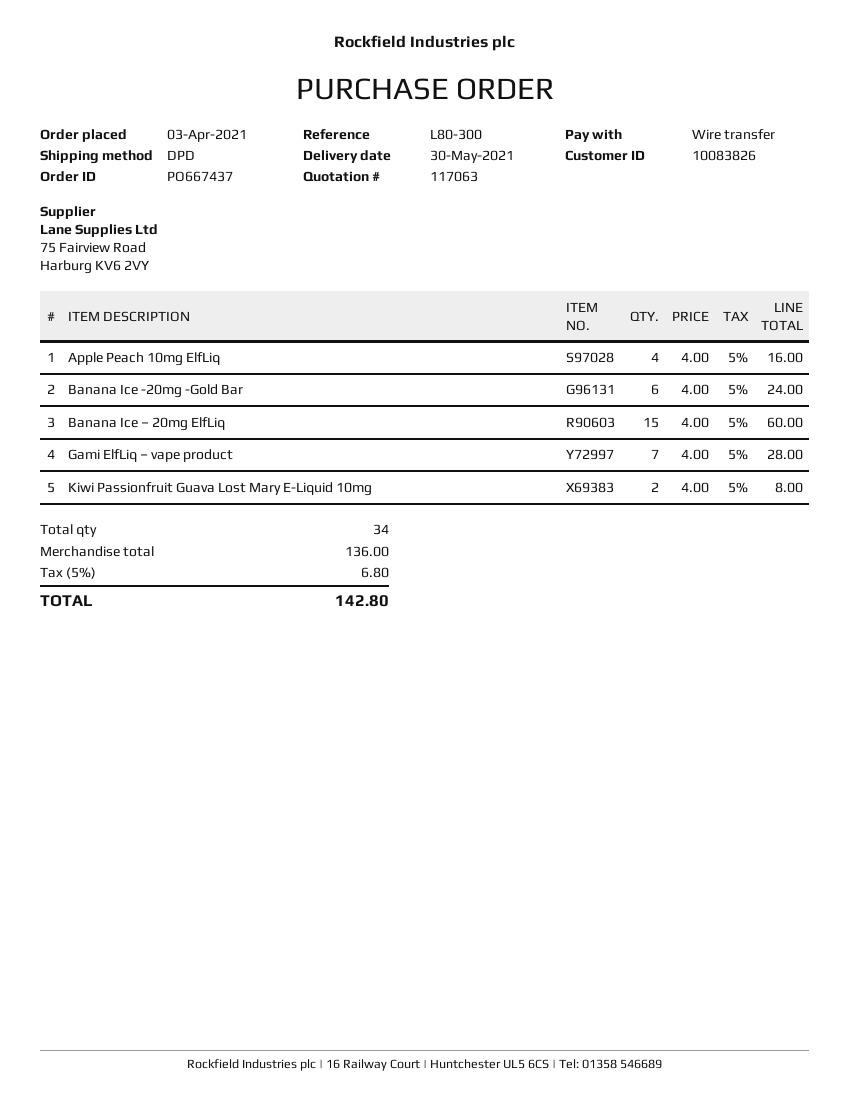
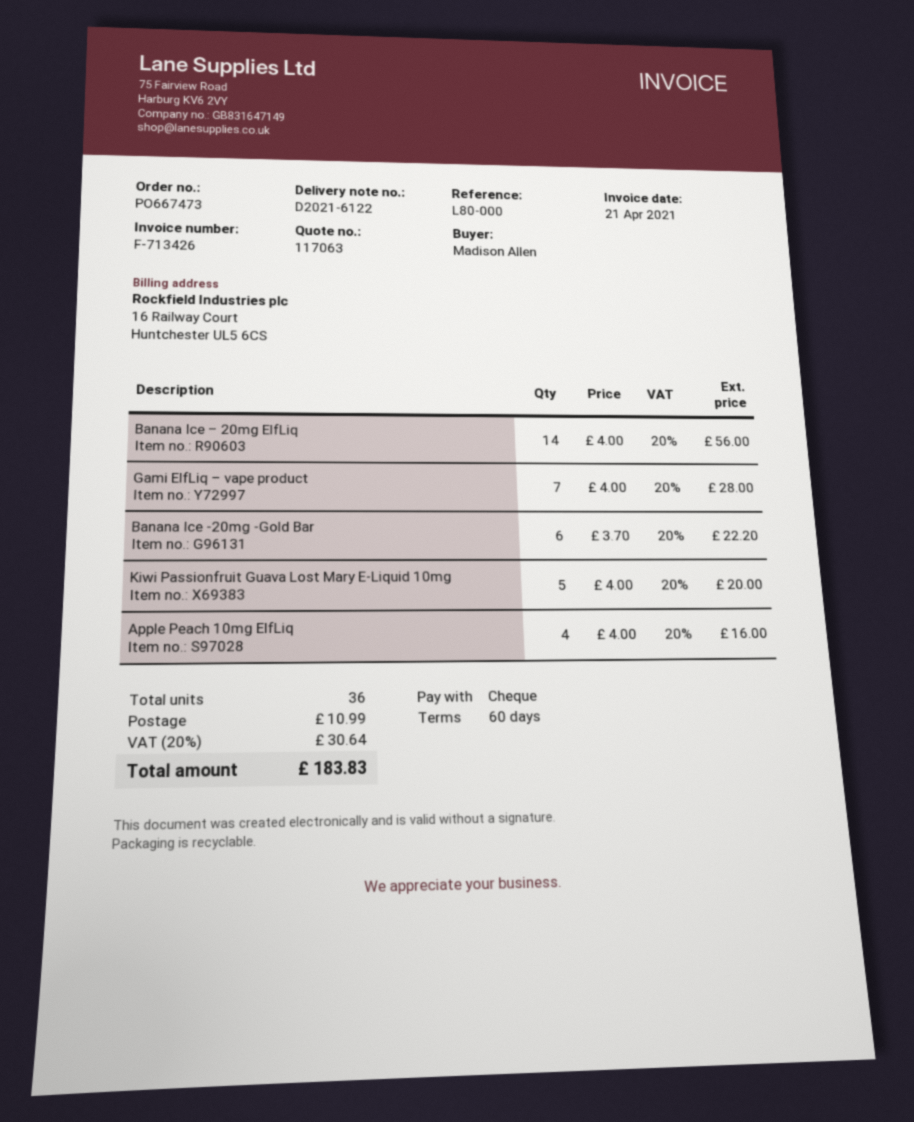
order number: PO667437 -> PO667473
reference: L80-300 -> L80-000
payment method: bank transfer -> cheque
Banana Ice -20mg -Gold Bar: 6 x 4.00 = 24.00 -> 6 x 3.70 = 22.20
Banana Ice – 20mg ElfLiq: 15 x 4.00 = 60.00 -> 14 x 4.00 = 56.00
Kiwi Passionfruit Guava Lost Mary E-Liquid 10mg: 2 x 4.00 = 8.00 -> 5 x 4.00 = 20.00
total quantity: 34 -> 36
shipping: none -> 10.99
tax: 5% = 6.80 -> 20% = 30.64
total: 142.80 -> 183.83

